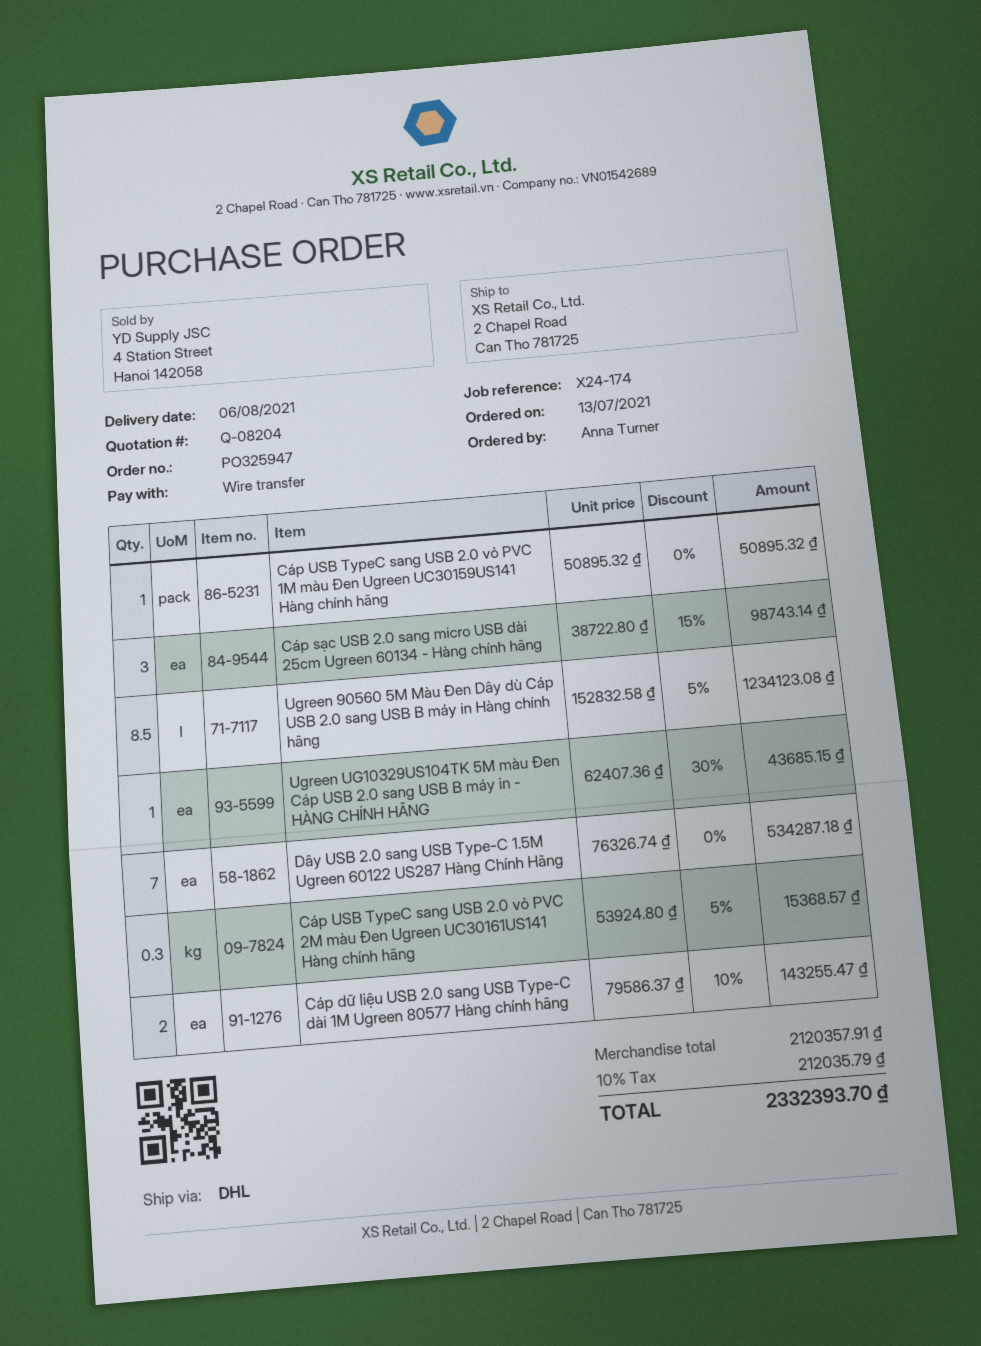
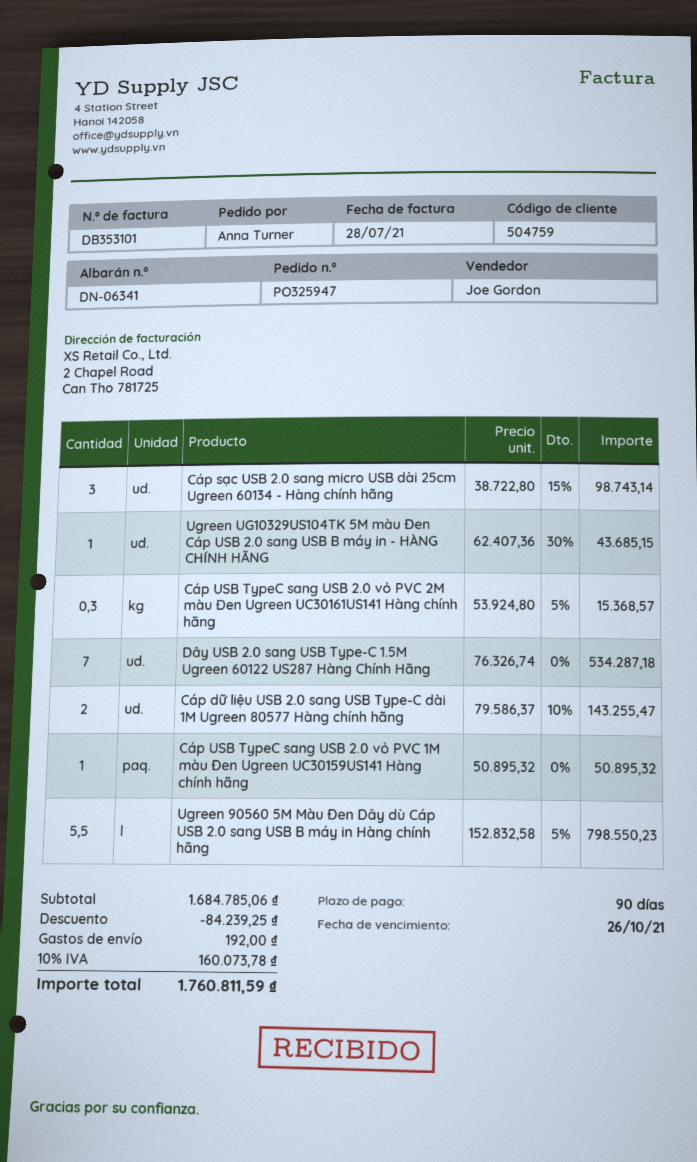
Ugreen 90560 5M Màu Đen Dây dù Cáp USB 2.0 sang USB B máy in Hàng chính hãng: 8.5 x 152832.58 - 5% = 1234123.08 -> 5.5 x 152832.58 - 5% = 798550.23
subtotal: 2120357.91 -> 1684785.06
discount: none -> 84239.25
shipping: none -> 192.00
tax: 10% = 212035.79 -> 10% = 160073.78
total: 2332393.70 -> 1760811.59

